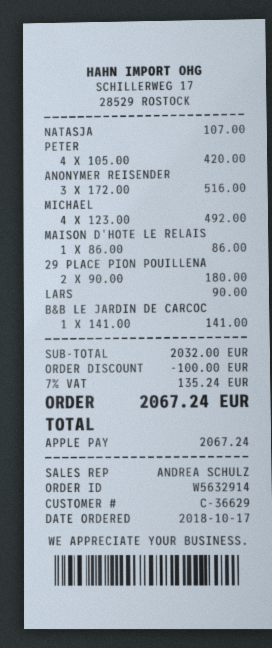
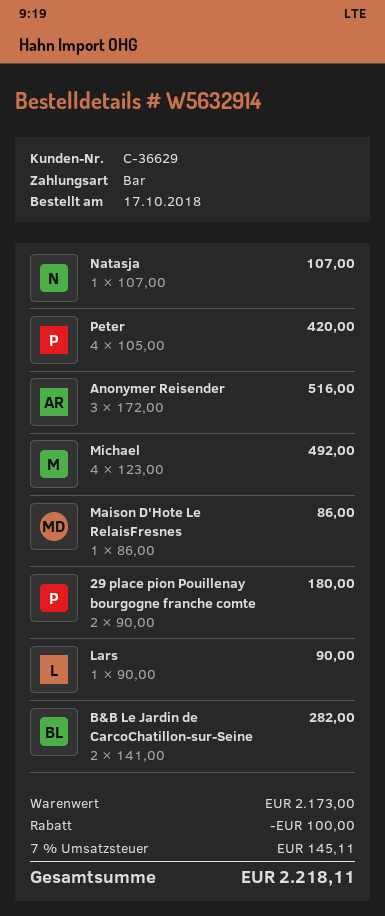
payment method: Apple Pay -> cash
B&B LE JARDIN DE CARCOC: 1 x 141.00 = 141.00 -> 2 x 141.00 = 282.00
subtotal: 2032.00 -> 2173.00
tax: 7% = 135.24 -> 7% = 145.11
total: 2067.24 -> 2218.11

